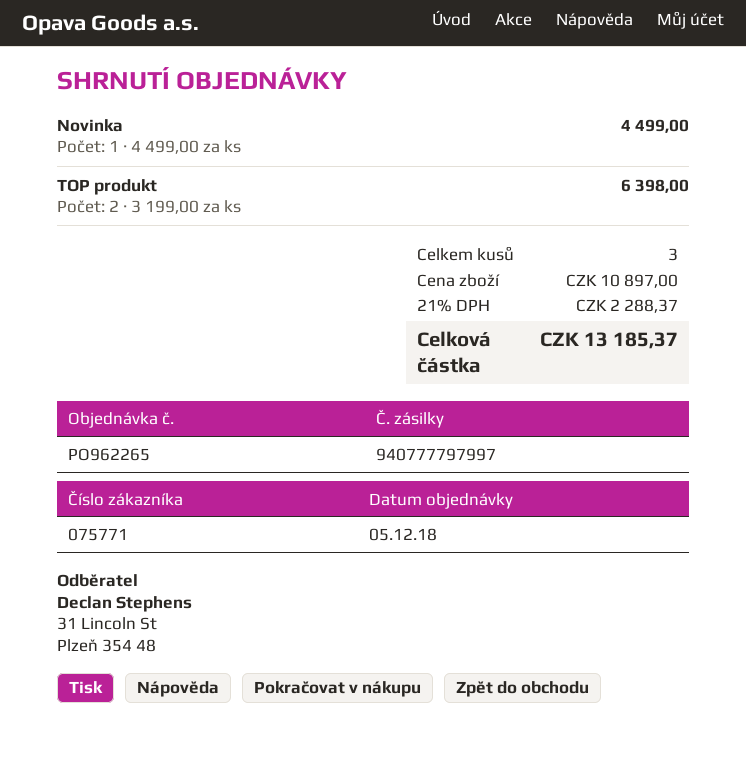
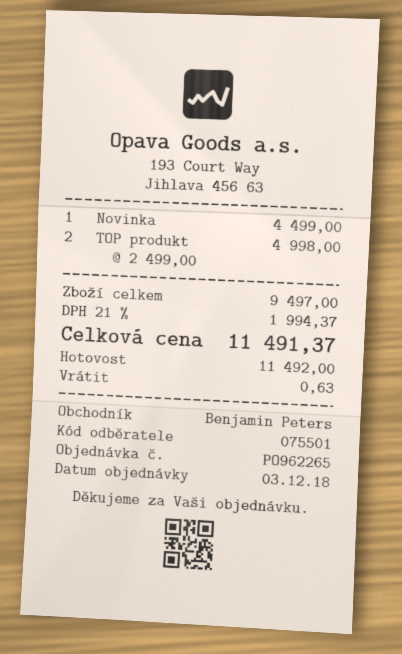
order date: 2018-12-05 -> 2018-12-03
customer number: 075771 -> 075501
TOP produkt: 2 x 3199.00 = 6398.00 -> 2 x 2499.00 = 4998.00
subtotal: 10897.00 -> 9497.00
tax: 21% = 2288.37 -> 21% = 1994.37
total: 13185.37 -> 11491.37

